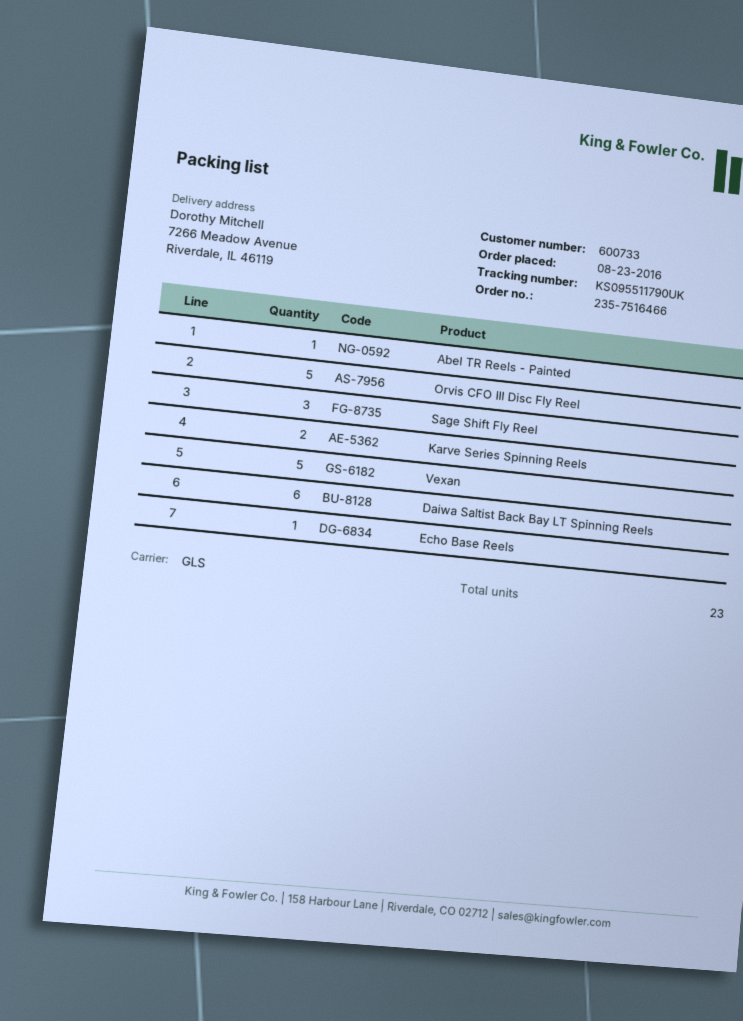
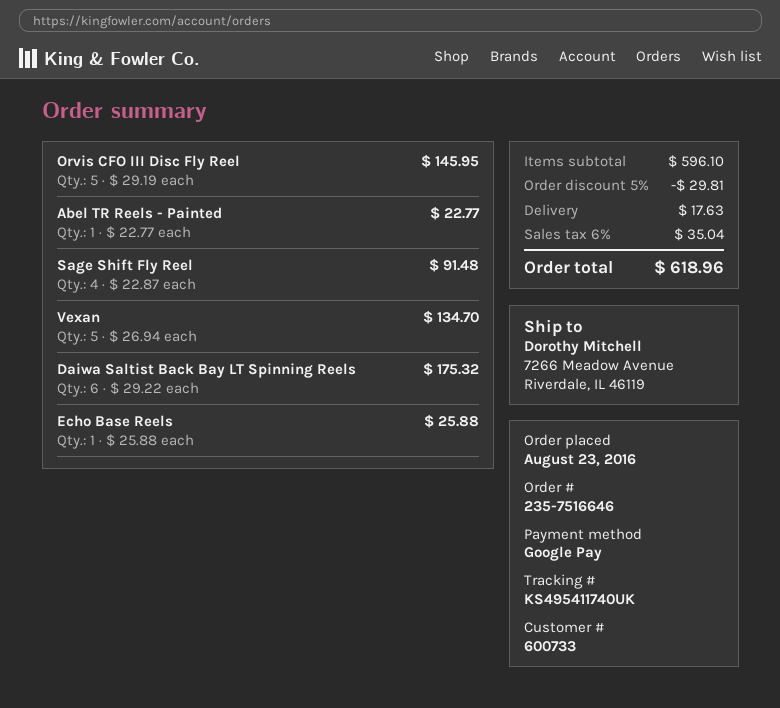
order number: 235-7516466 -> 235-7516646
tracking number: KS095511790UK -> KS495411740UK
Sage Shift Fly Reel: 3 -> 4
Karve Series Spinning Reels: 2 -> none

